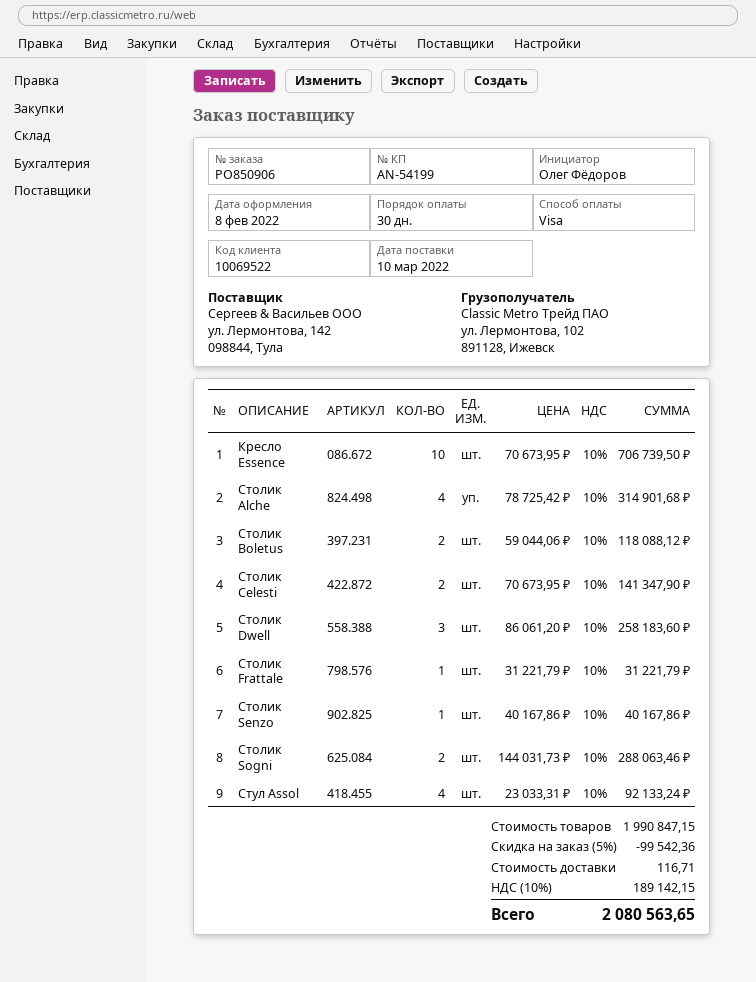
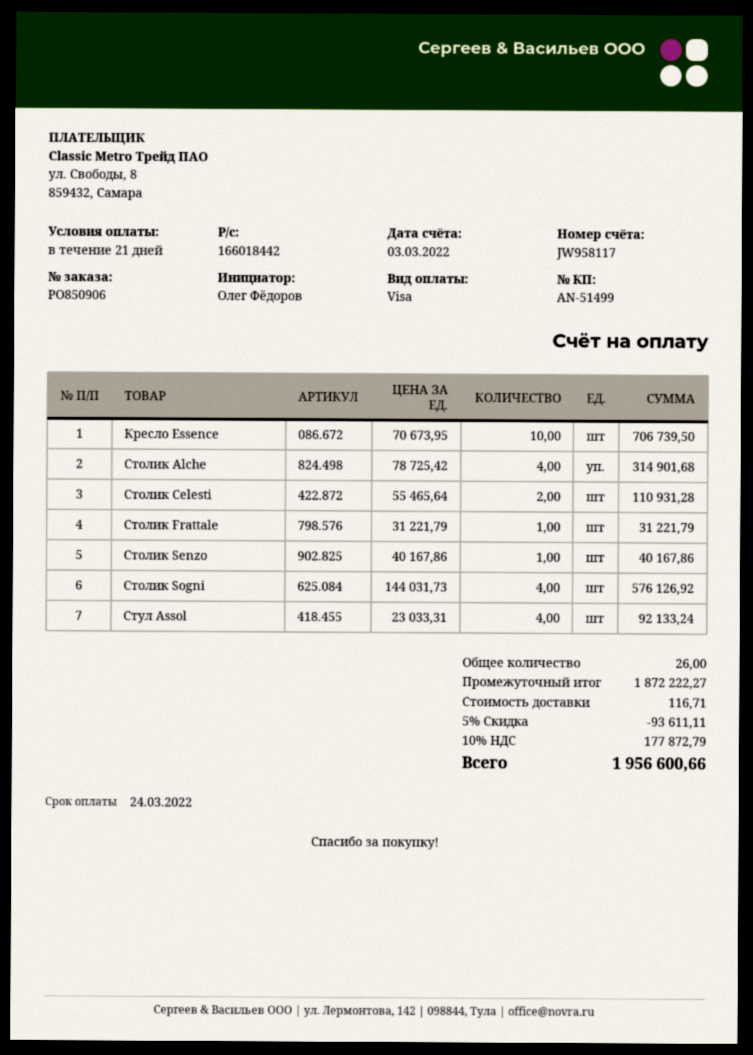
quote number: AN-54199 -> AN-51499
payment terms: 30 days -> 21 days
Столик Boletus: 2 x 59044.06 = 118088.12 -> none
Столик Celesti: 2 x 70673.95 = 141347.90 -> 2 x 55465.64 = 110931.28
Столик Dwell: 3 x 86061.20 = 258183.60 -> none
Столик Sogni: 2 x 144031.73 = 288063.46 -> 4 x 144031.73 = 576126.92
subtotal: 1990847.15 -> 1872222.27
discount: 5% = 99542.36 -> 5% = 93611.11
tax: 10% = 189142.15 -> 10% = 177872.79
total: 2080563.65 -> 1956600.66

